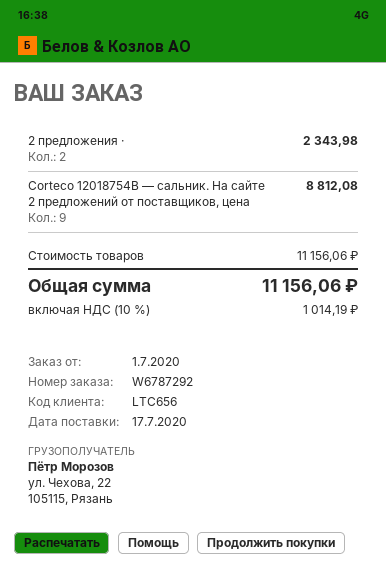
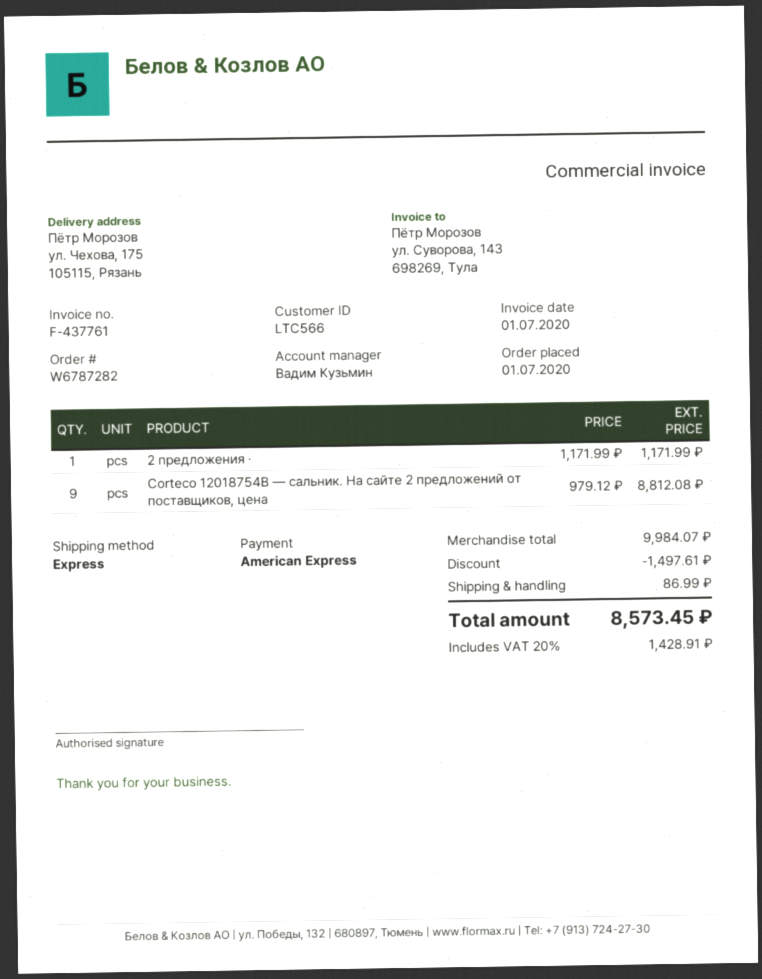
order number: W6787292 -> W6787282
customer number: LTC656 -> LTC566
ship to: ул. Чехова, 22, 105115, Рязань -> ул. Чехова, 175, 105115, Рязань
2 предложения ·: 2 for 2343.98 -> 1 for 1171.99
subtotal: 11156.06 -> 9984.07
discount: none -> 1497.61
shipping: none -> 86.99
tax: 10% = 1014.19 -> 20% = 1428.91
total: 11156.06 -> 8573.45

